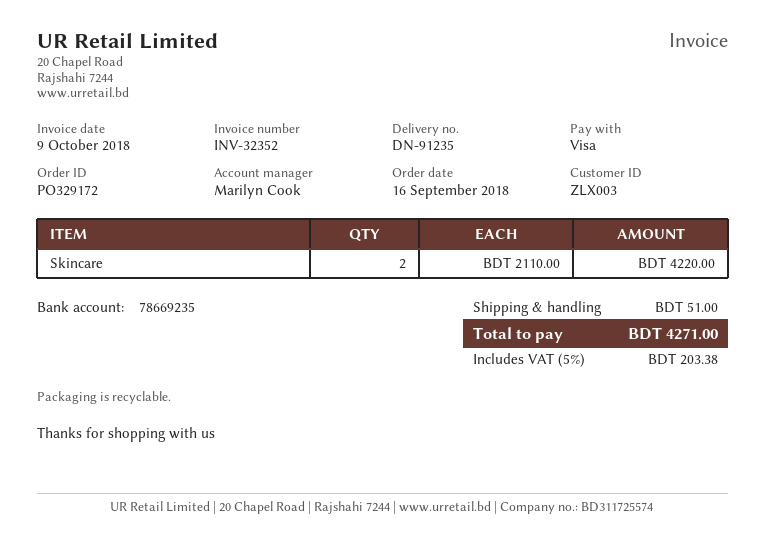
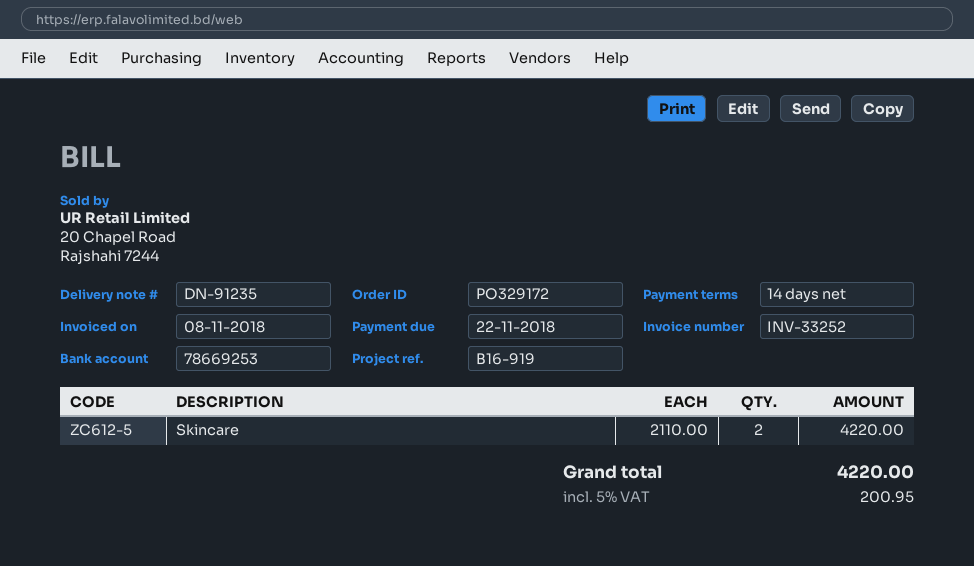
invoice number: INV-32352 -> INV-33252
invoice date: 2018-10-09 -> 2018-11-08
bank account: 78669235 -> 78669253
shipping: 51.00 -> none
tax: 5% = 203.38 -> 5% = 200.95
total: 4271.00 -> 4220.00

